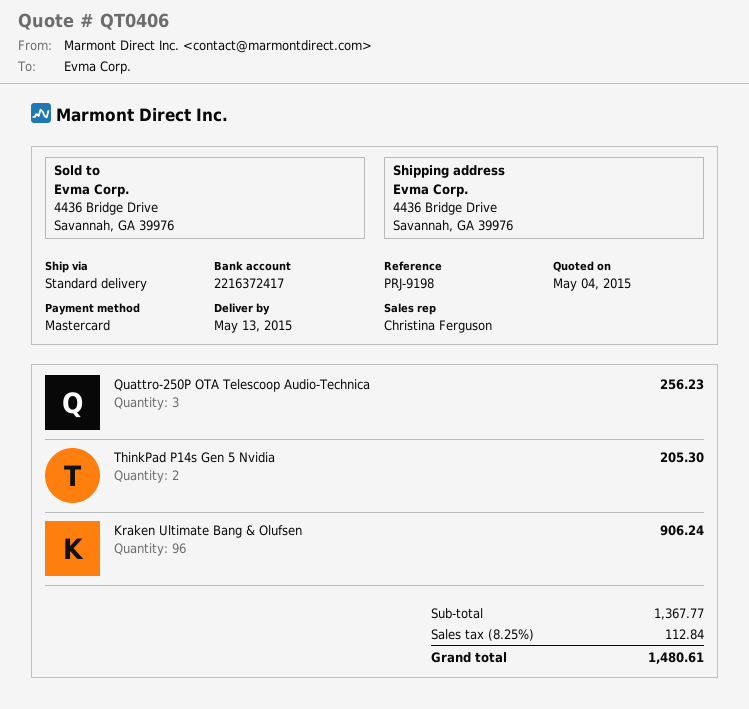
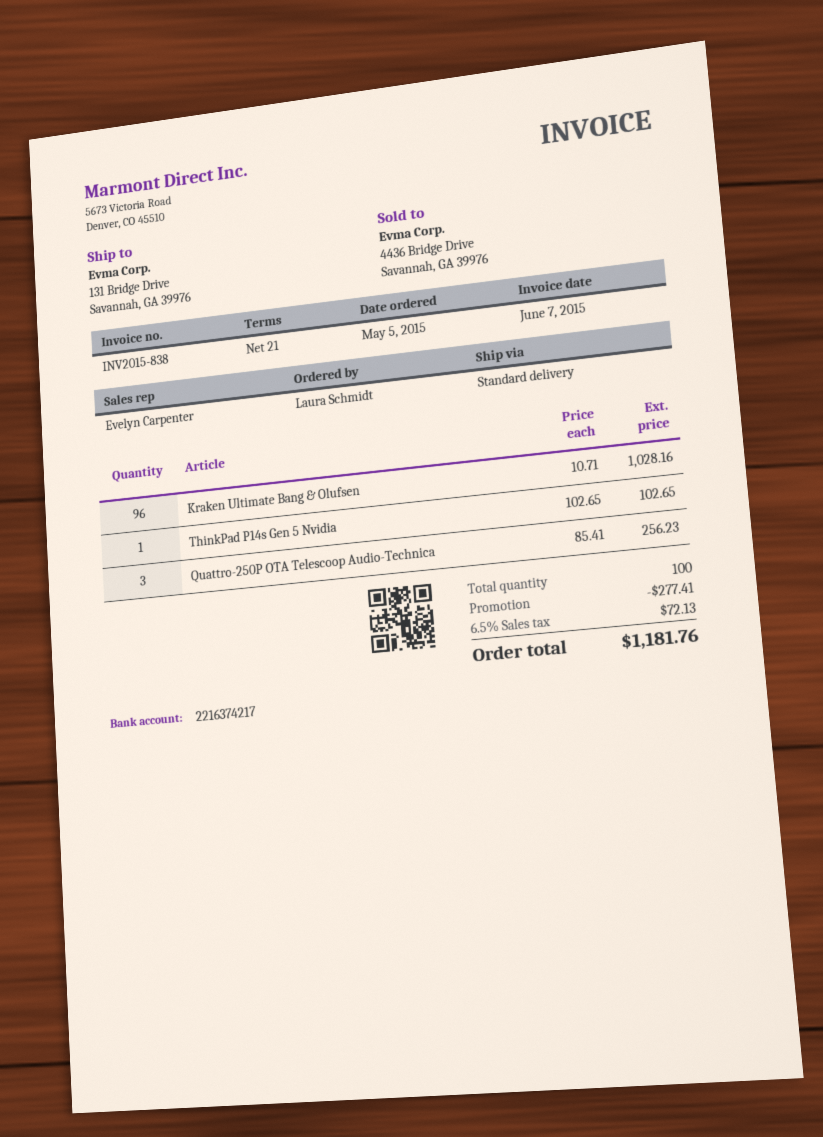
sales rep: Christina Ferguson -> Evelyn Carpenter
bank account: 2216372417 -> 2216374217
ship to: 4436 Bridge Drive, Savannah, GA 39976 -> 131 Bridge Drive, Savannah, GA 39976
ThinkPad P14s Gen 5 Nvidia: 2 for 205.30 -> 1 for 102.65
Kraken Ultimate Bang & Olufsen: 96 for 906.24 -> 96 for 1028.16
discount: none -> 277.41
tax: 8.25% = 112.84 -> 6.5% = 72.13
total: 1480.61 -> 1181.76

